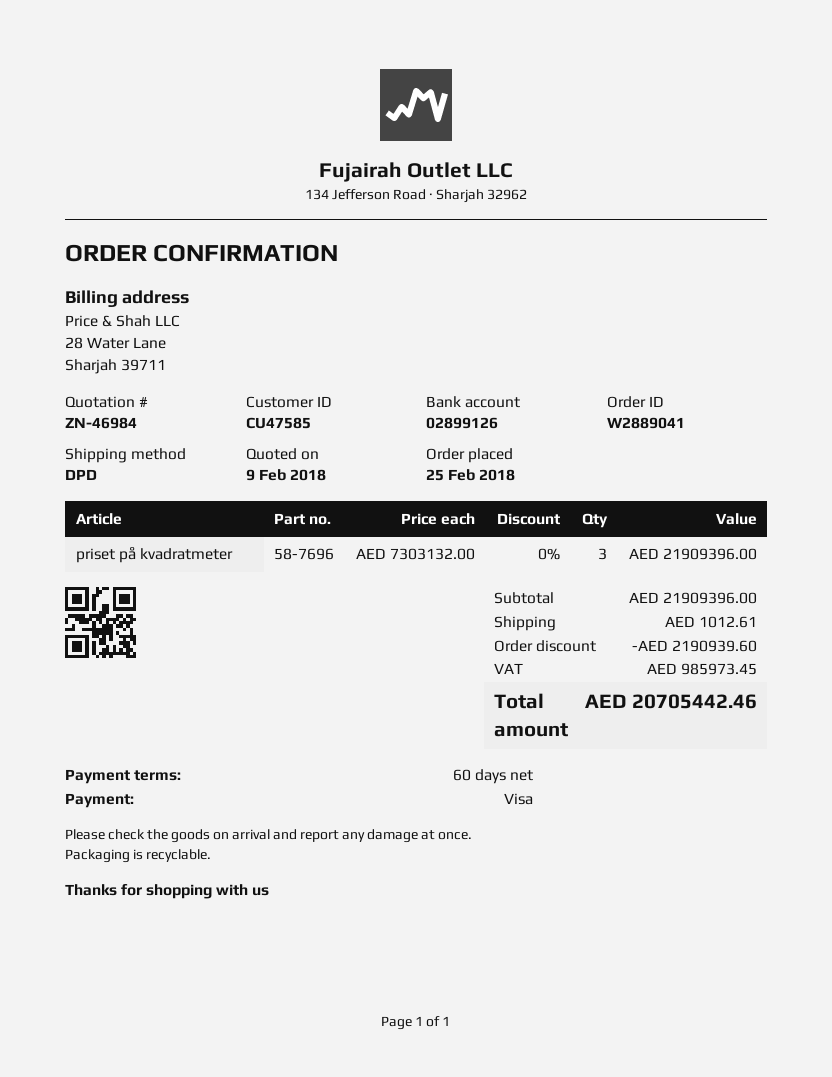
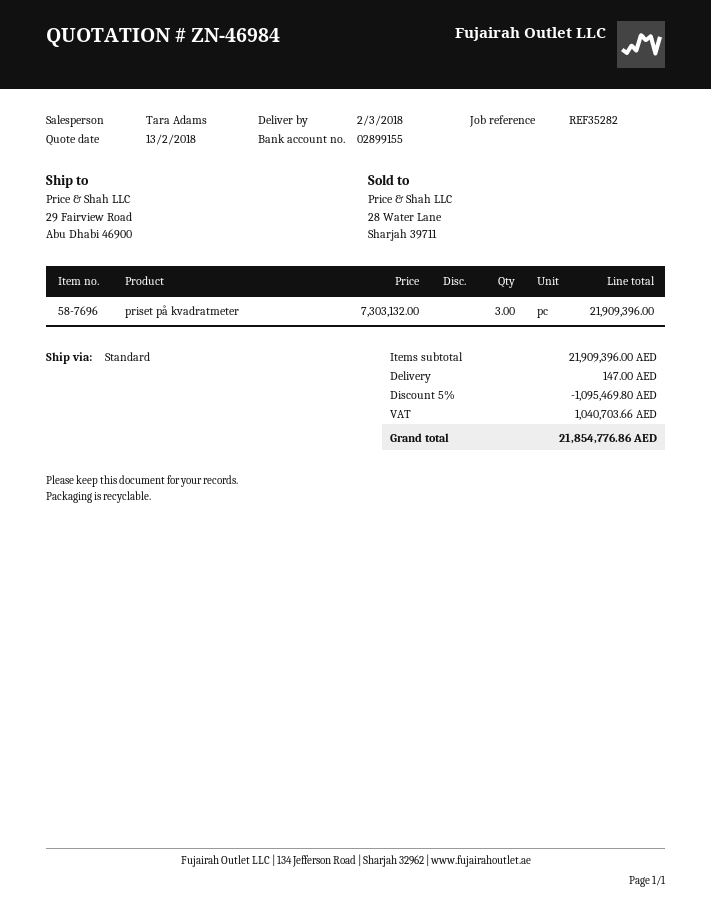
quote date: 2018-02-09 -> 2018-02-13
bank account: 02899126 -> 02899155
shipping method: DPD -> standard
discount: 2190939.60 -> 1095469.80
shipping: 1012.61 -> 147.00
tax: 985973.45 -> 1040703.66
total: 20705442.46 -> 21854776.86

